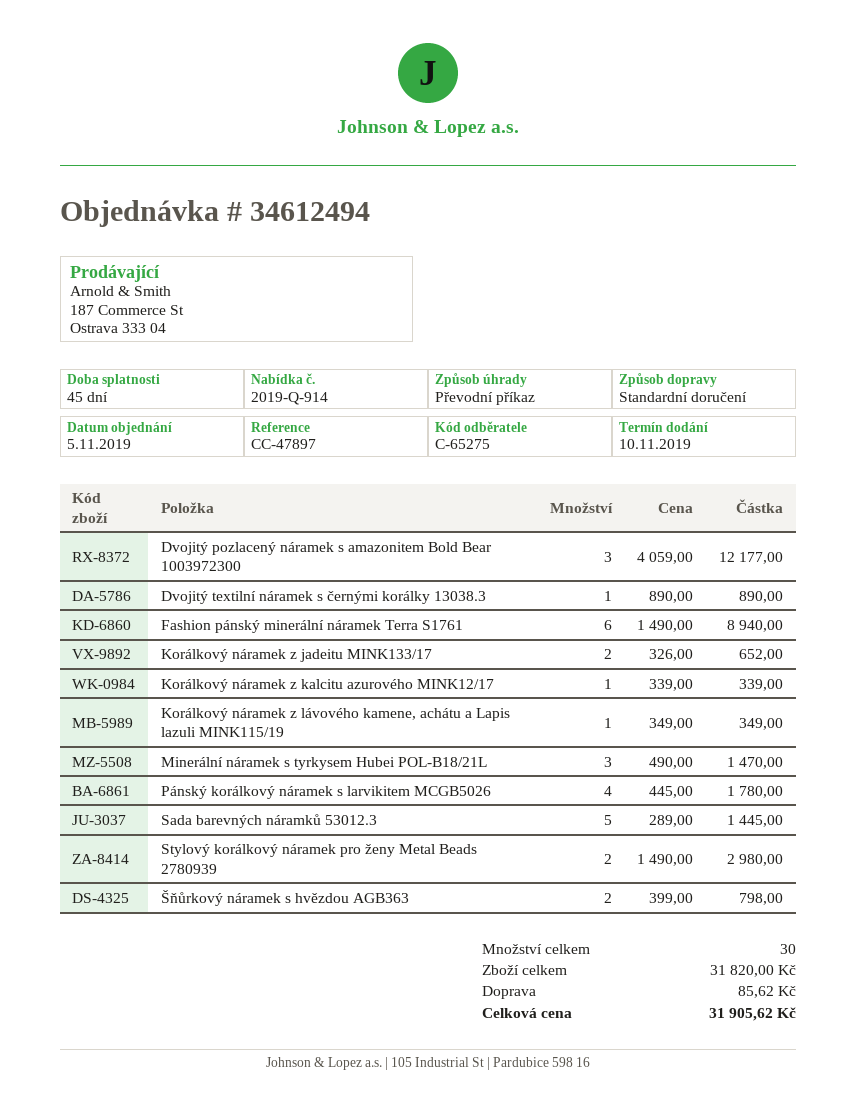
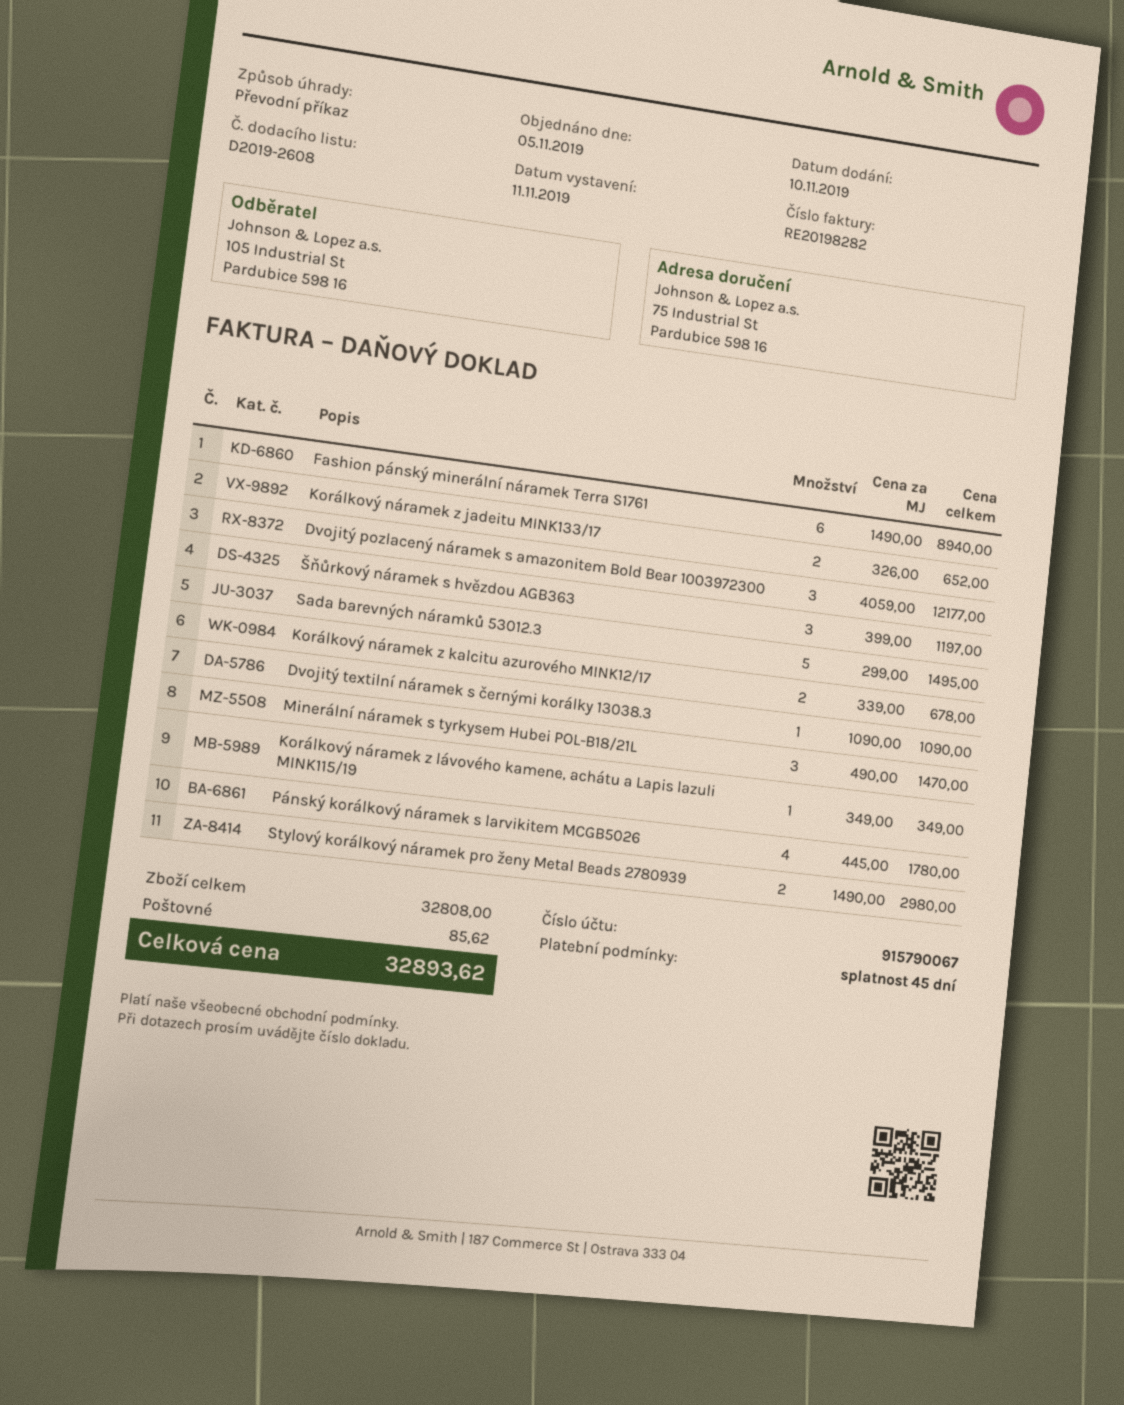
Dvojitý textilní náramek s černými korálky 13038.3: 1 x 890.00 = 890.00 -> 1 x 1090.00 = 1090.00
Korálkový náramek z kalcitu azurového MINK12/17: 1 x 339.00 = 339.00 -> 2 x 339.00 = 678.00
Sada barevných náramků 53012.3: 5 x 289.00 = 1445.00 -> 5 x 299.00 = 1495.00
Šňůrkový náramek s hvězdou AGB363: 2 x 399.00 = 798.00 -> 3 x 399.00 = 1197.00
subtotal: 31820.00 -> 32808.00
total: 31905.62 -> 32893.62

